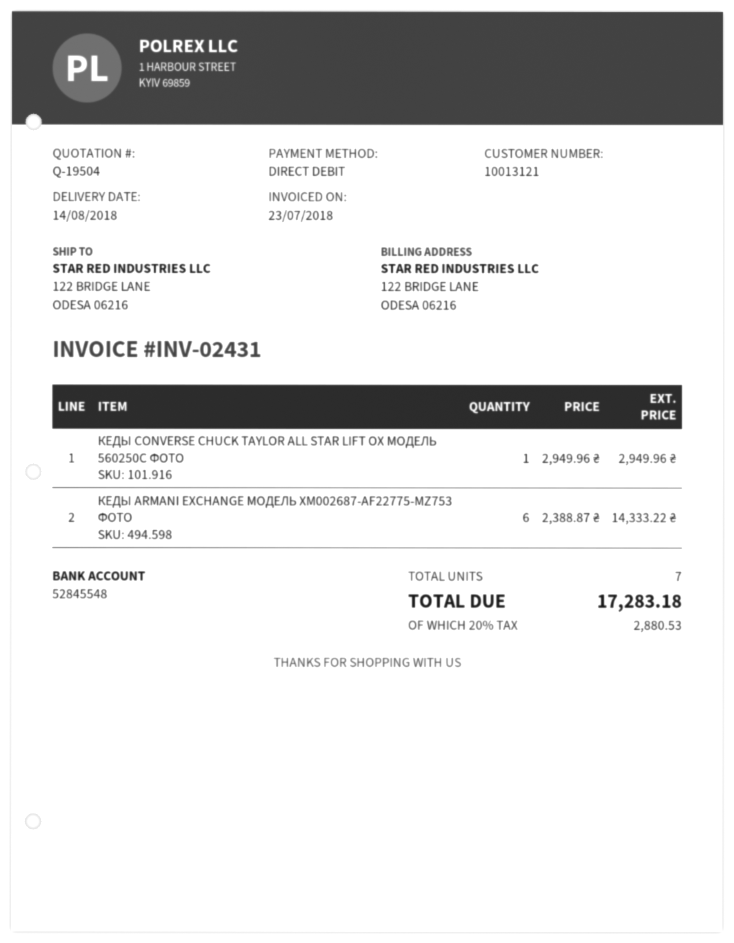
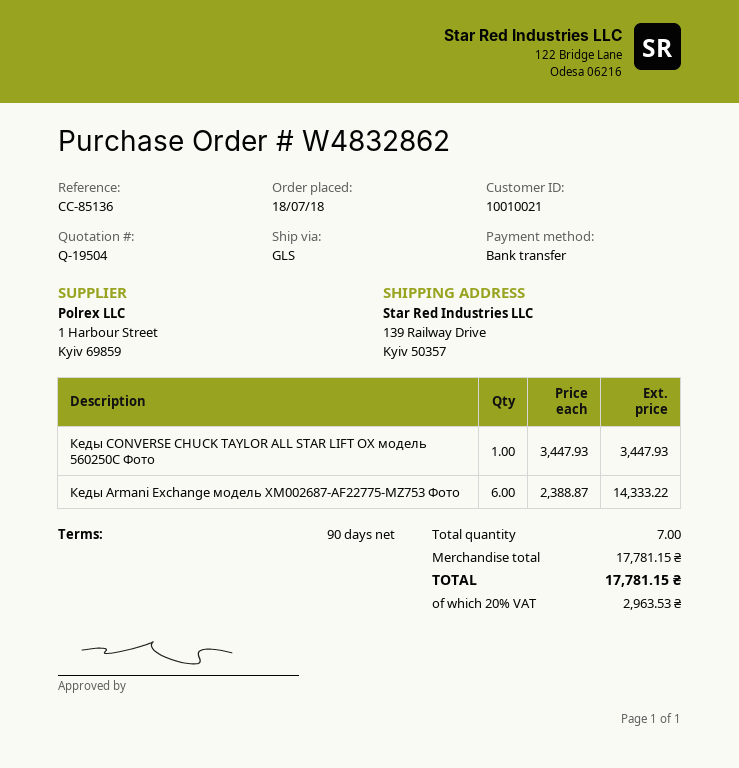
customer number: 10013121 -> 10010021
payment method: direct debit -> bank transfer
ship to: 122 BRIDGE LANE, ODESA 06216 -> 139 Railway Drive, Kyiv 50357
КЕДЫ CONVERSE CHUCK TAYLOR ALL STAR LIFT OX МОДЕЛЬ 560250C ФОТО: 1 x 2949.96 = 2949.96 -> 1 x 3447.93 = 3447.93
tax: 20% = 2880.53 -> 20% = 2963.53
total: 17283.18 -> 17781.15

